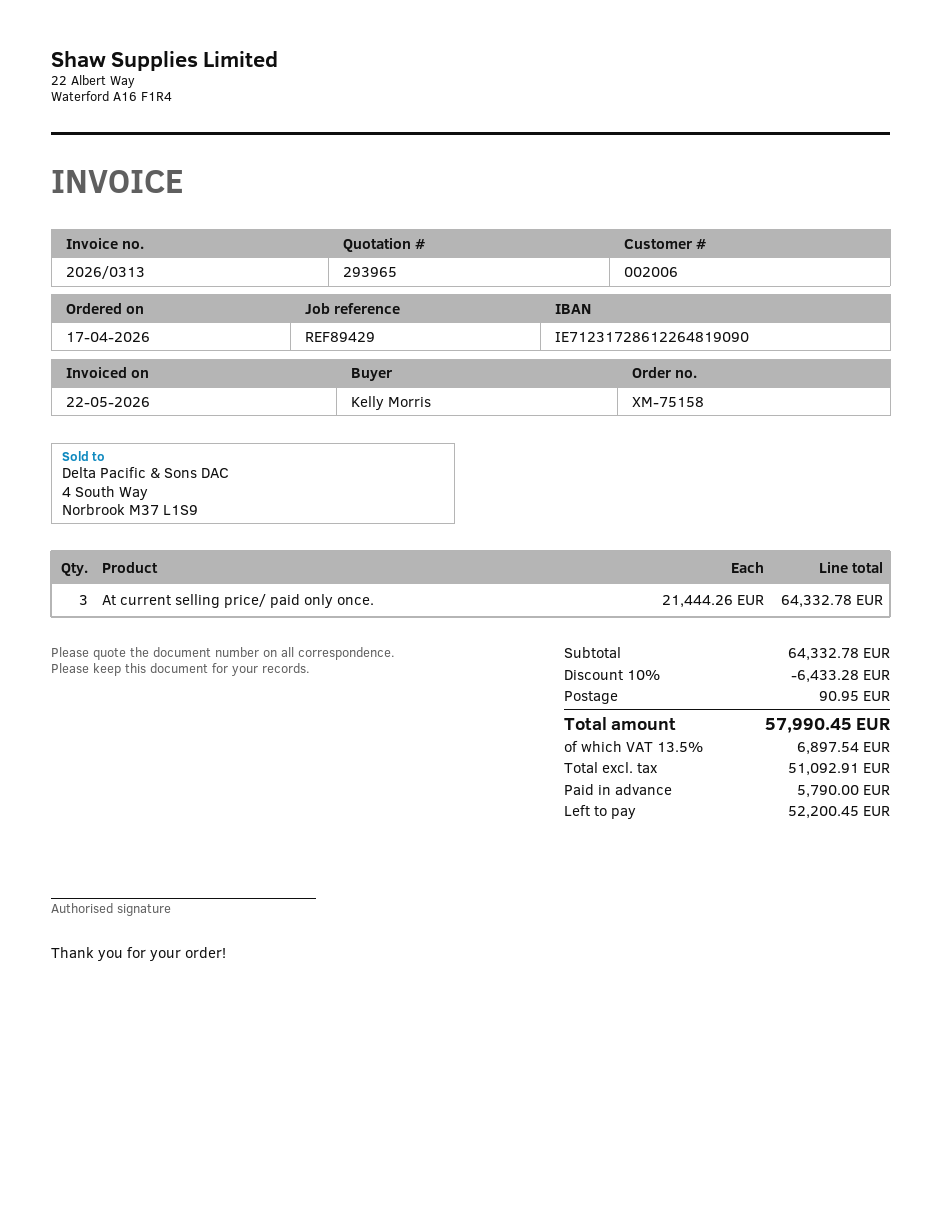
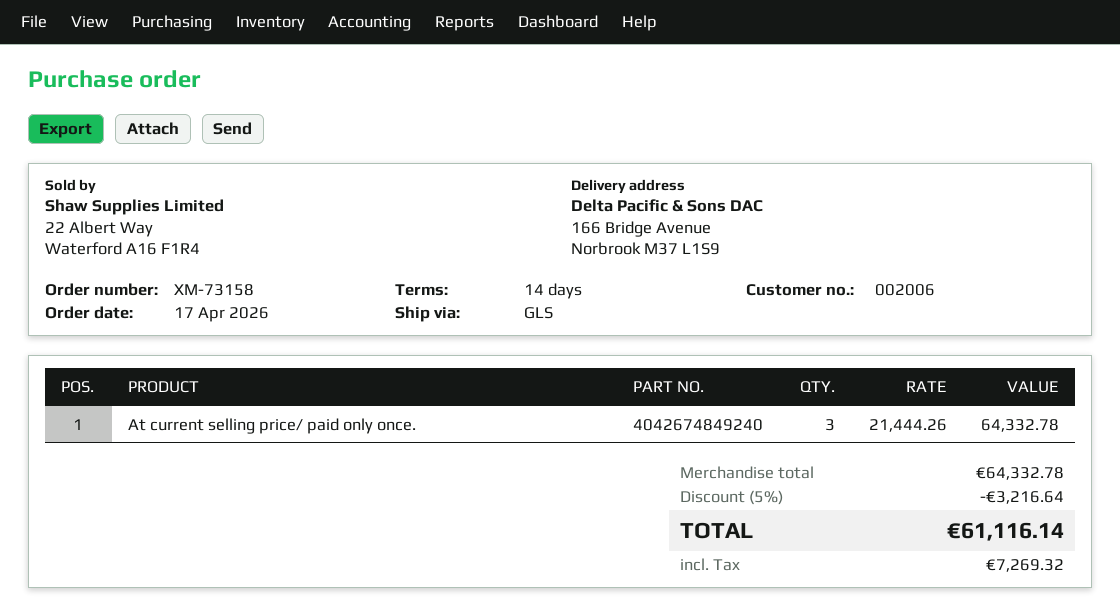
order number: XM-75158 -> XM-73158
discount: 10% = 6433.28 -> 5% = 3216.64
shipping: 90.95 -> none
tax: 6897.54 -> 7269.32
total: 57990.45 -> 61116.14

